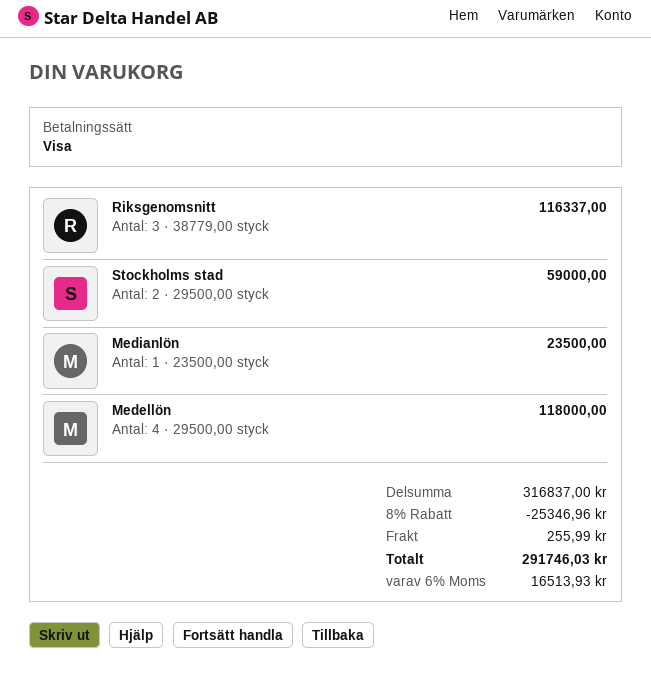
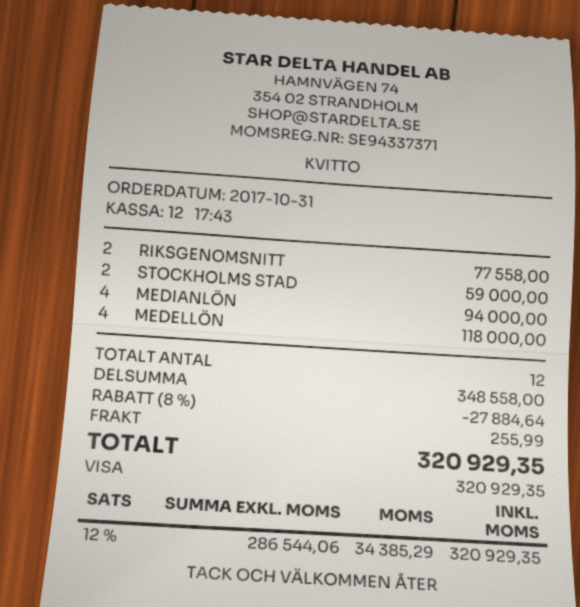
Riksgenomsnitt: 3 for 116337.00 -> 2 for 77558.00
Medianlön: 1 for 23500.00 -> 4 for 94000.00
subtotal: 316837.00 -> 348558.00
discount: 8% = 25346.96 -> 8% = 27884.64
tax: 6% = 16513.93 -> 12% = 34385.29
total: 291746.03 -> 320929.35

